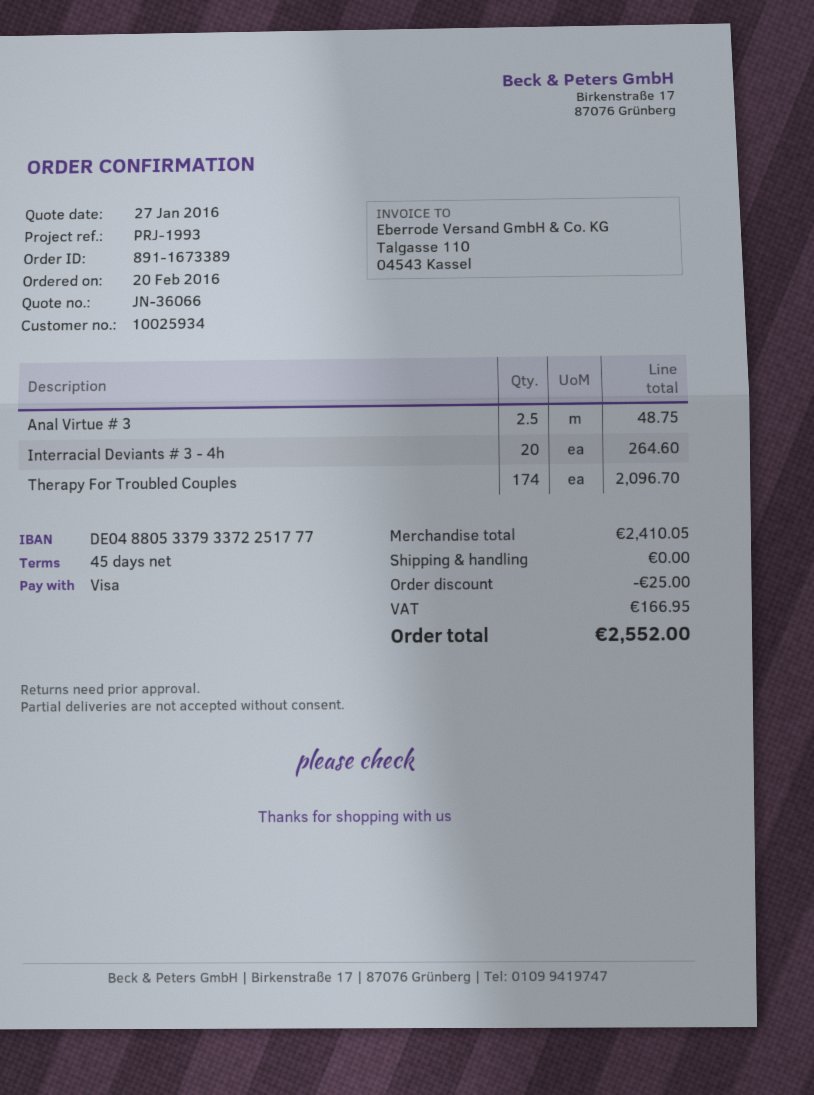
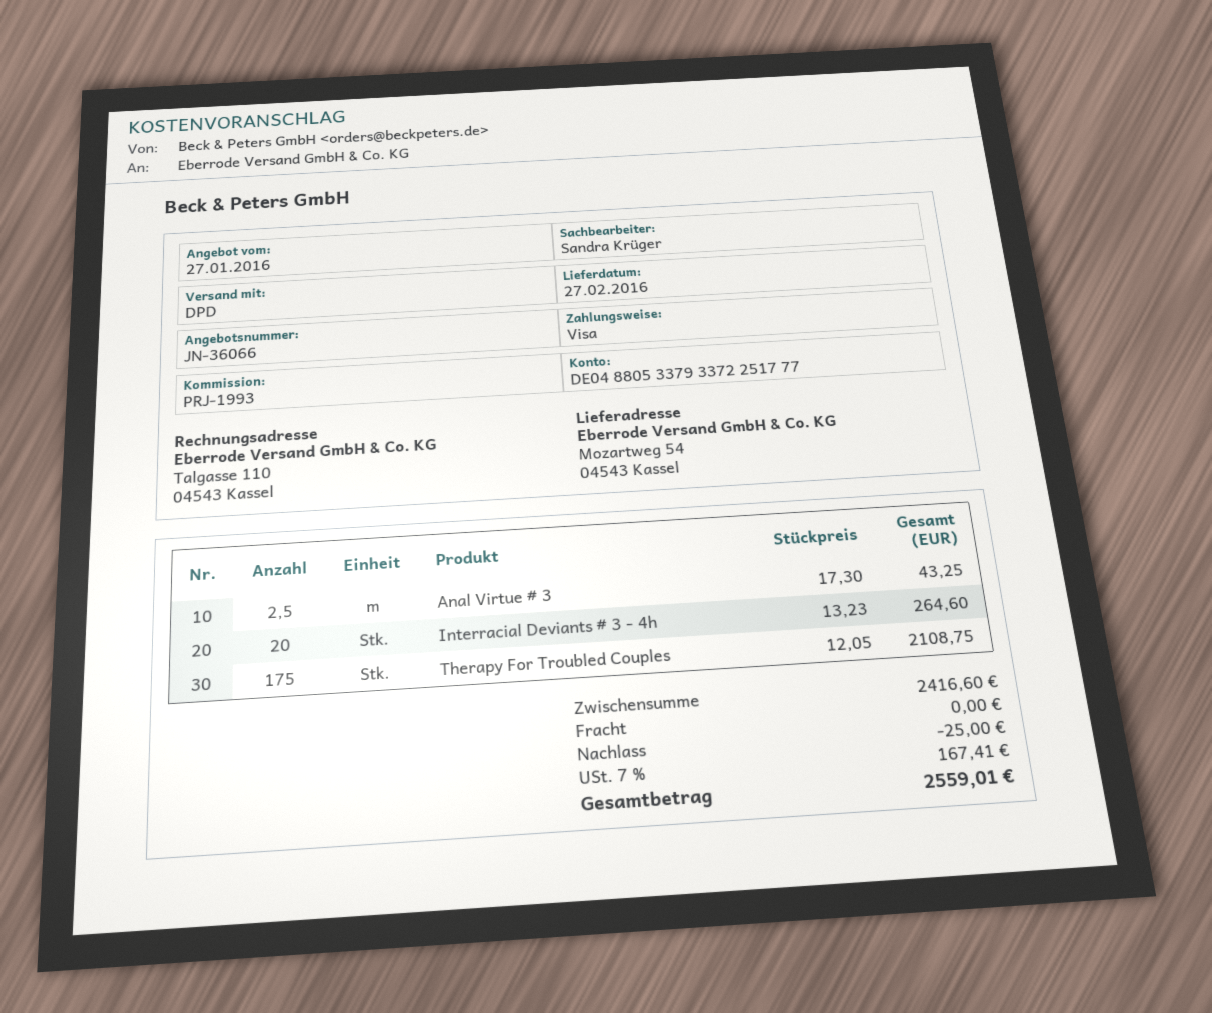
Anal Virtue # 3: 2.5 for 48.75 -> 2.5 for 43.25
Therapy For Troubled Couples: 174 for 2096.70 -> 175 for 2108.75
subtotal: 2410.05 -> 2416.60
tax: 166.95 -> 167.41
total: 2552.00 -> 2559.01

